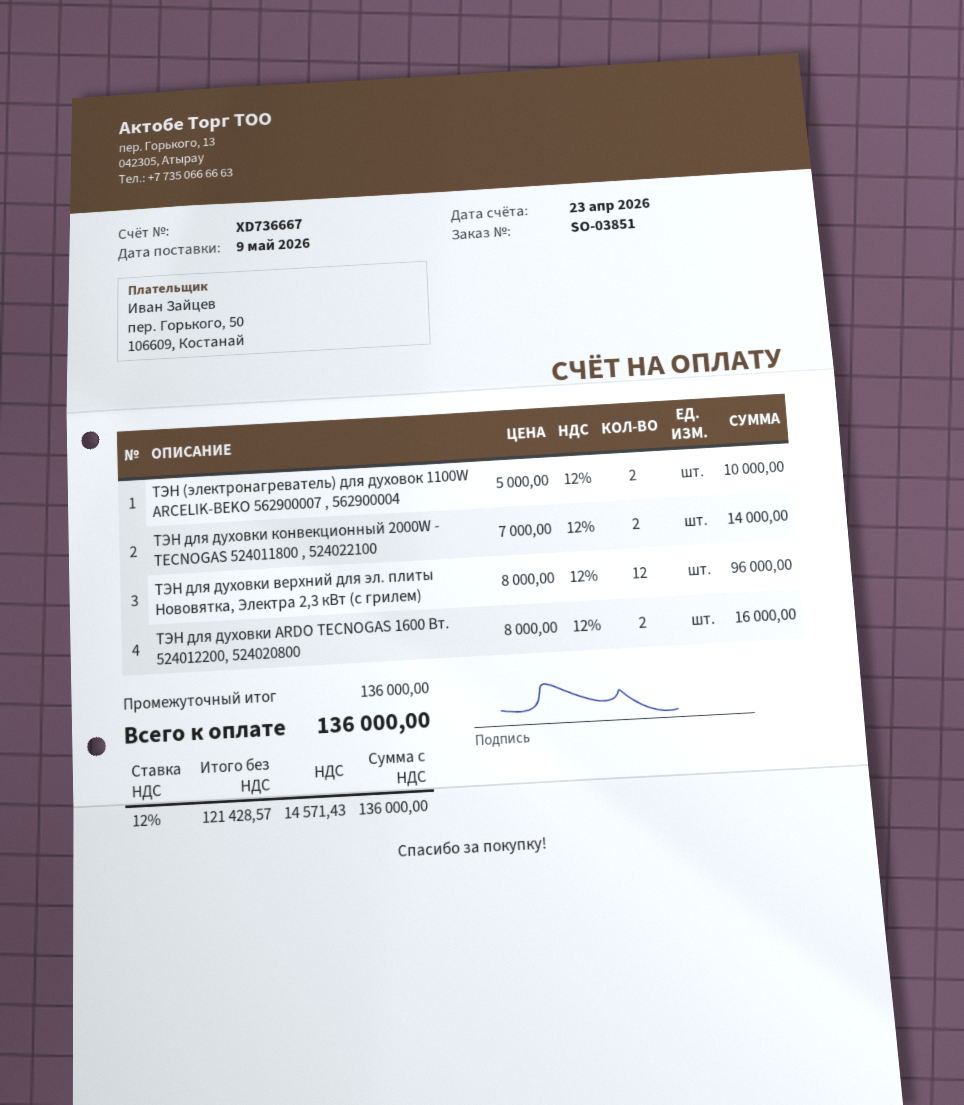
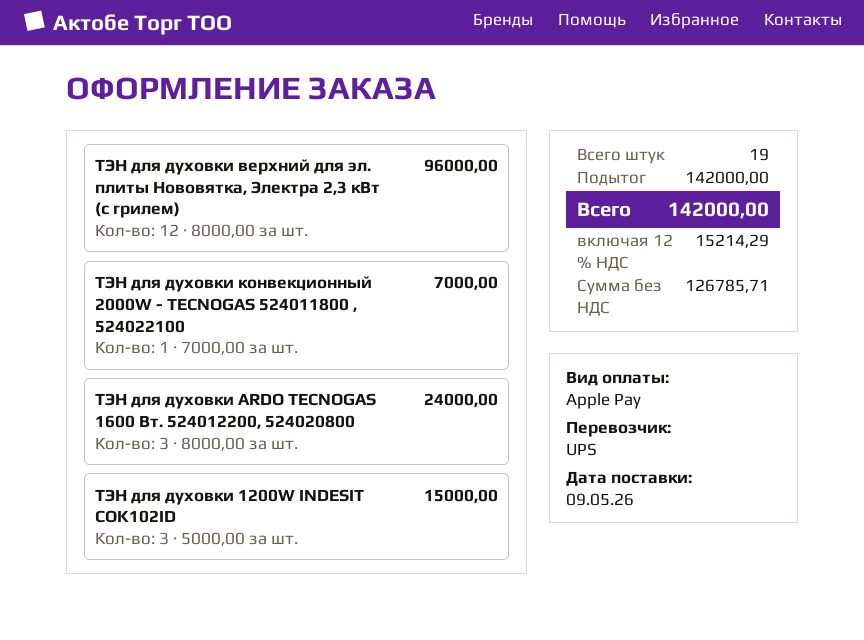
ТЭН (электронагреватель) для духовок 1100W ARCELIK-BEKO 562900007 , 562900004: 2 x 5000.00 = 10000.00 -> none
ТЭН для духовки конвекционный 2000W - TECNOGAS 524011800 , 524022100: 2 x 7000.00 = 14000.00 -> 1 x 7000.00 = 7000.00
ТЭН для духовки ARDO TECNOGAS 1600 Вт. 524012200, 524020800: 2 x 8000.00 = 16000.00 -> 3 x 8000.00 = 24000.00
ТЭН для духовки 1200W INDESIT COK102ID: none -> 3 x 5000.00 = 15000.00
subtotal: 136000.00 -> 142000.00
net: 121428.57 -> 126785.71
tax: 12% = 14571.43 -> 12% = 15214.29
total: 136000.00 -> 142000.00

